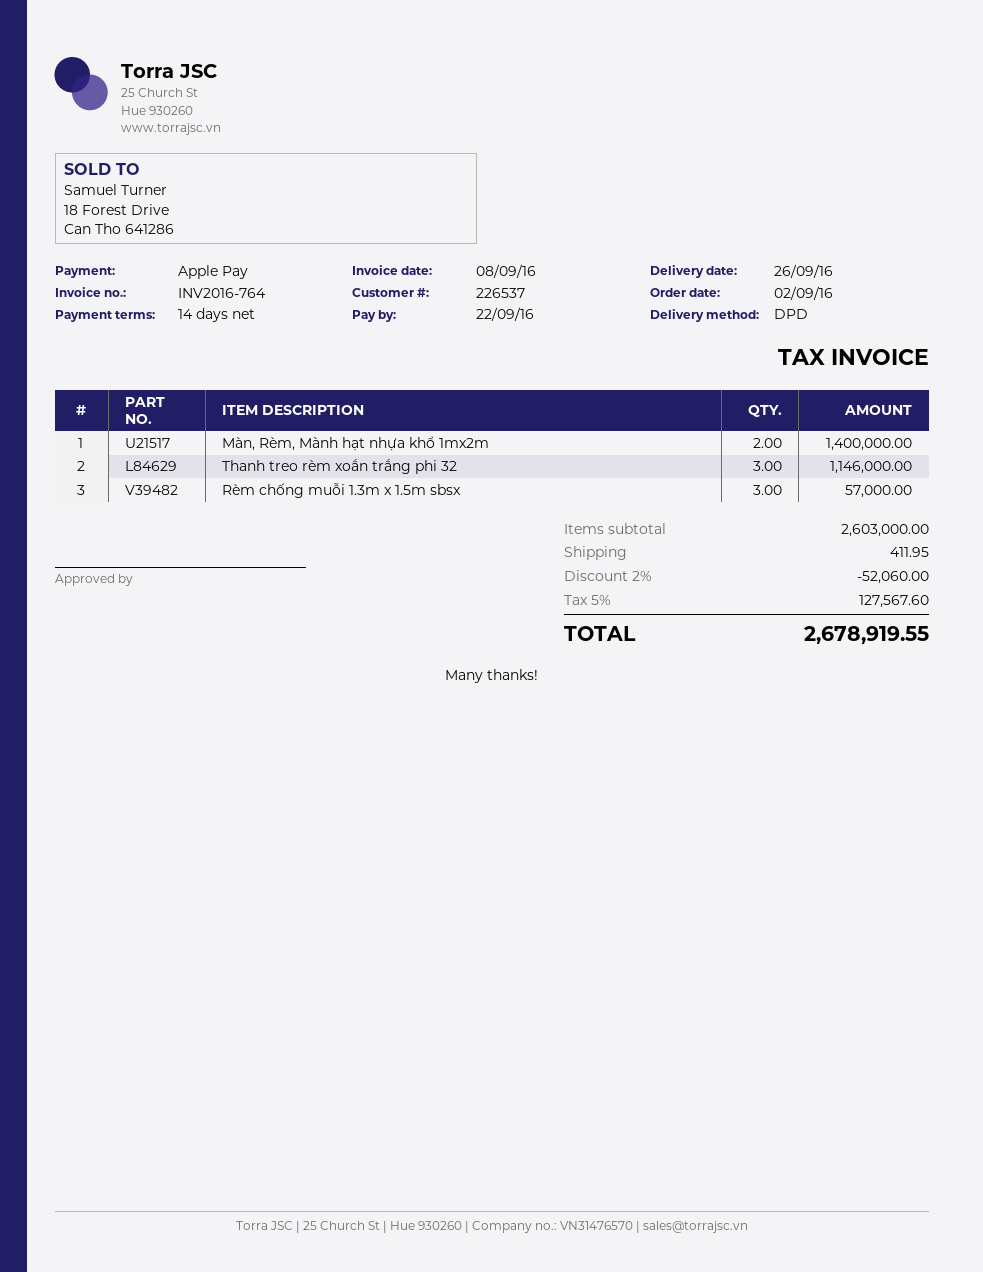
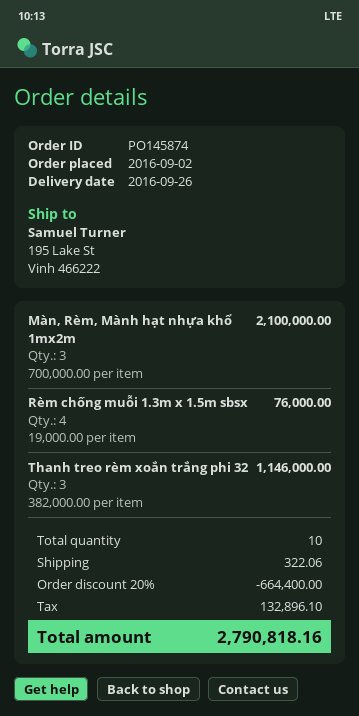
Màn, Rèm, Mành hạt nhựa khổ 1mx2m: 2 for 1400000.00 -> 3 for 2100000.00
Rèm chống muỗi 1.3m x 1.5m sbsx: 3 for 57000.00 -> 4 for 76000.00
discount: 2% = 52060.00 -> 20% = 664400.00
shipping: 411.95 -> 322.06
tax: 127567.60 -> 132896.10
total: 2678919.55 -> 2790818.16

